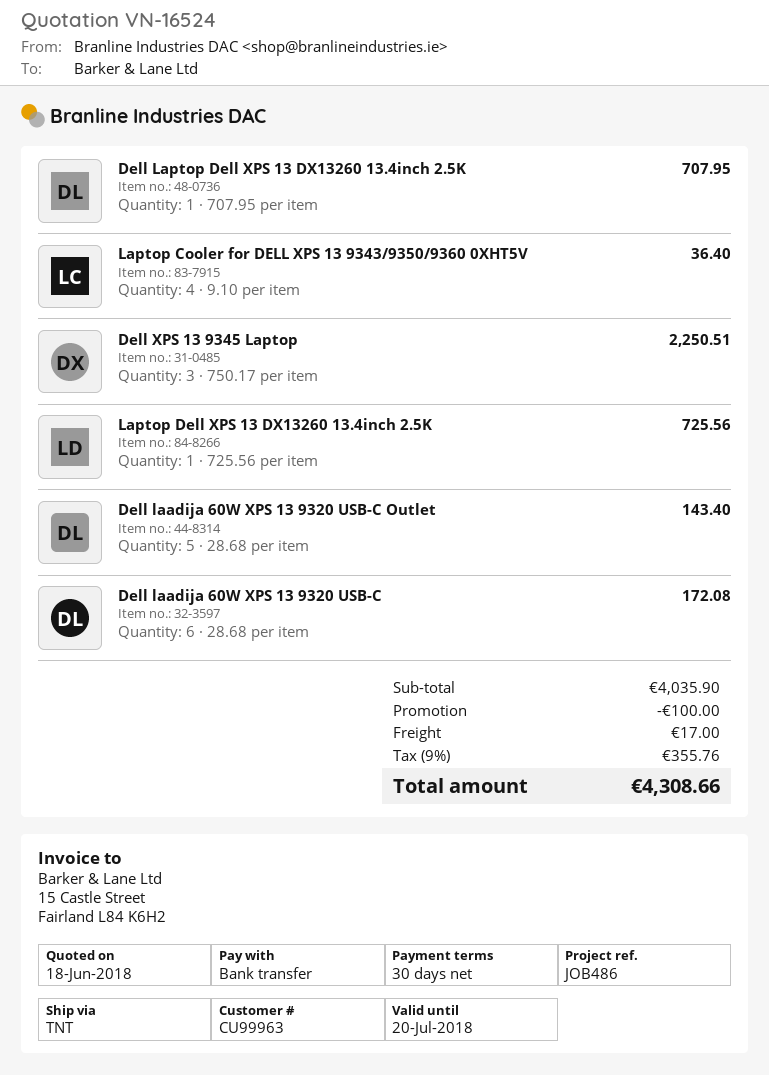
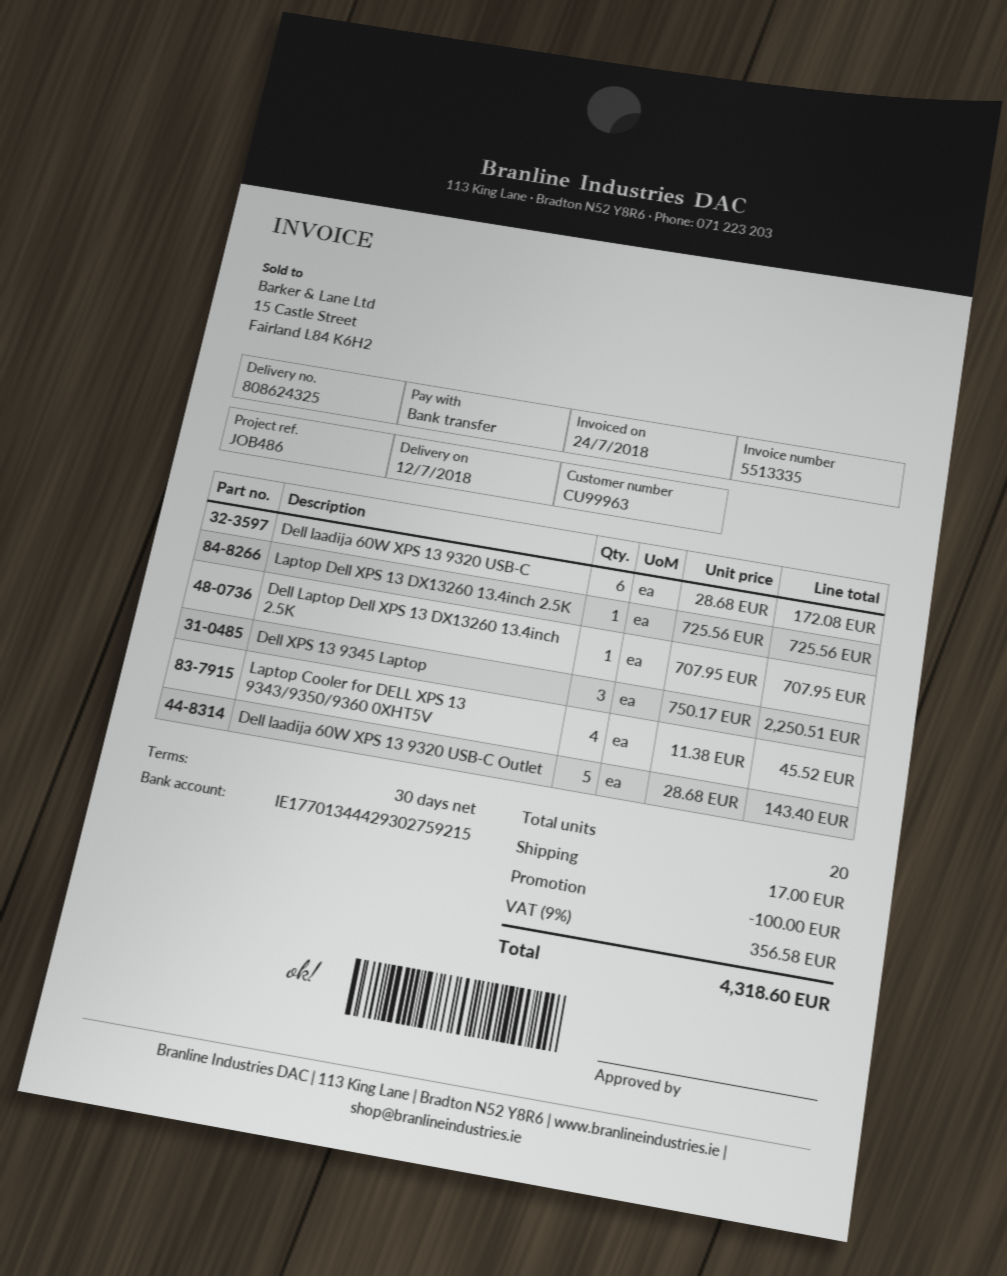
Laptop Cooler for DELL XPS 13 9343/9350/9360 0XHT5V: 4 x 9.10 = 36.40 -> 4 x 11.38 = 45.52
tax: 9% = 355.76 -> 9% = 356.58
total: 4308.66 -> 4318.60

